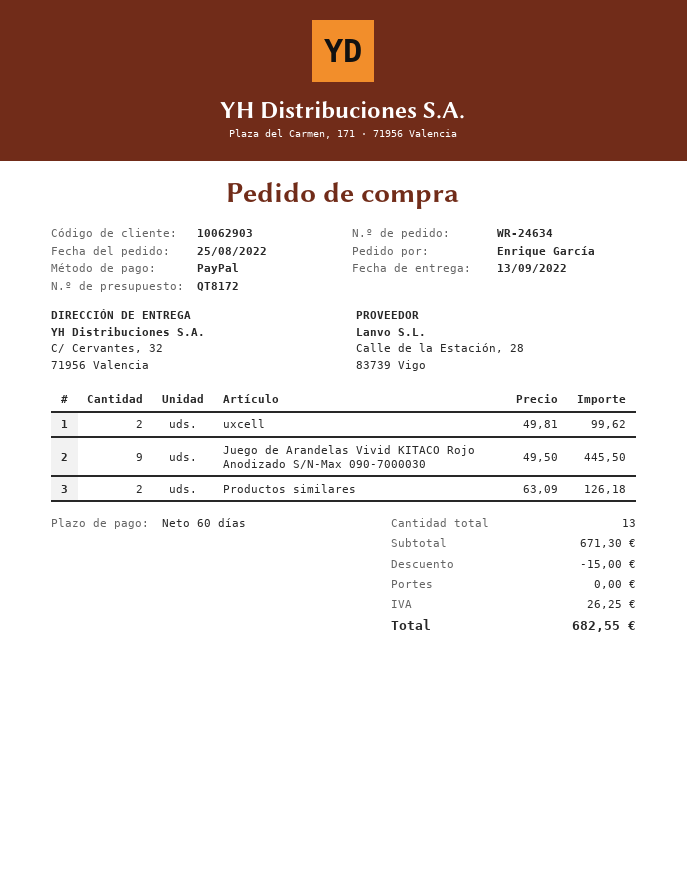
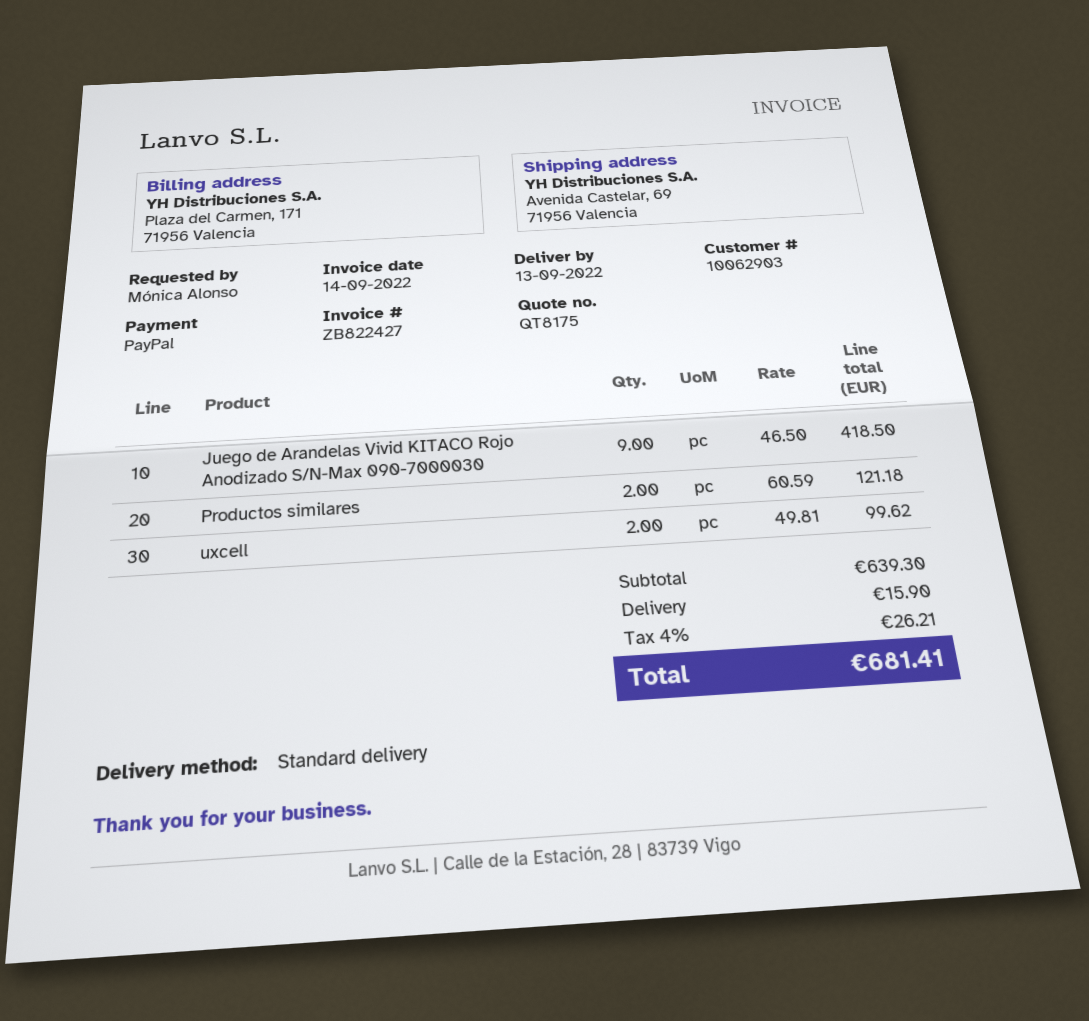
quote number: QT8172 -> QT8175
ordered by: Enrique García -> Mónica Alonso
ship to: C/ Cervantes, 32, 71956 Valencia -> Avenida Castelar, 69, 71956 Valencia
Juego de Arandelas Vivid KITACO Rojo Anodizado S/N-Max 090-7000030: 9 x 49.50 = 445.50 -> 9 x 46.50 = 418.50
Productos similares: 2 x 63.09 = 126.18 -> 2 x 60.59 = 121.18
subtotal: 671.30 -> 639.30
discount: 15.00 -> none
shipping: 0.00 -> 15.90
tax: 26.25 -> 26.21
total: 682.55 -> 681.41

